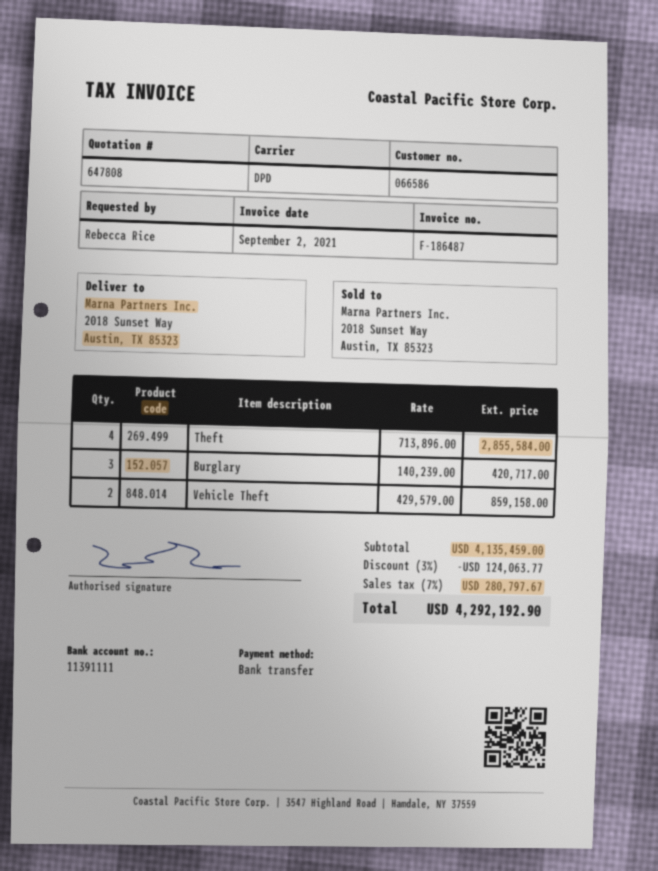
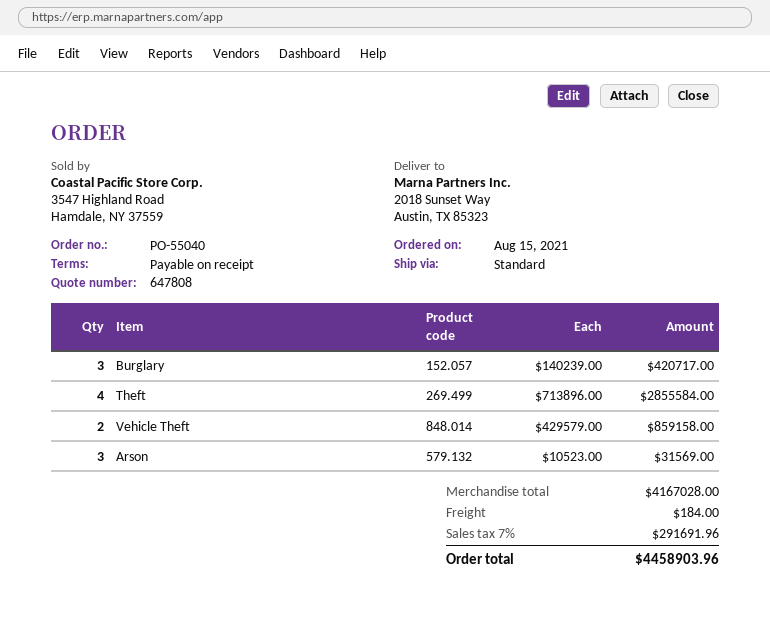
shipping method: DPD -> standard
Arson: none -> 3 x 10523.00 = 31569.00
subtotal: 4135459.00 -> 4167028.00
discount: 3% = 124063.77 -> none
shipping: none -> 184.00
tax: 7% = 280797.67 -> 7% = 291691.96
total: 4292192.90 -> 4458903.96

